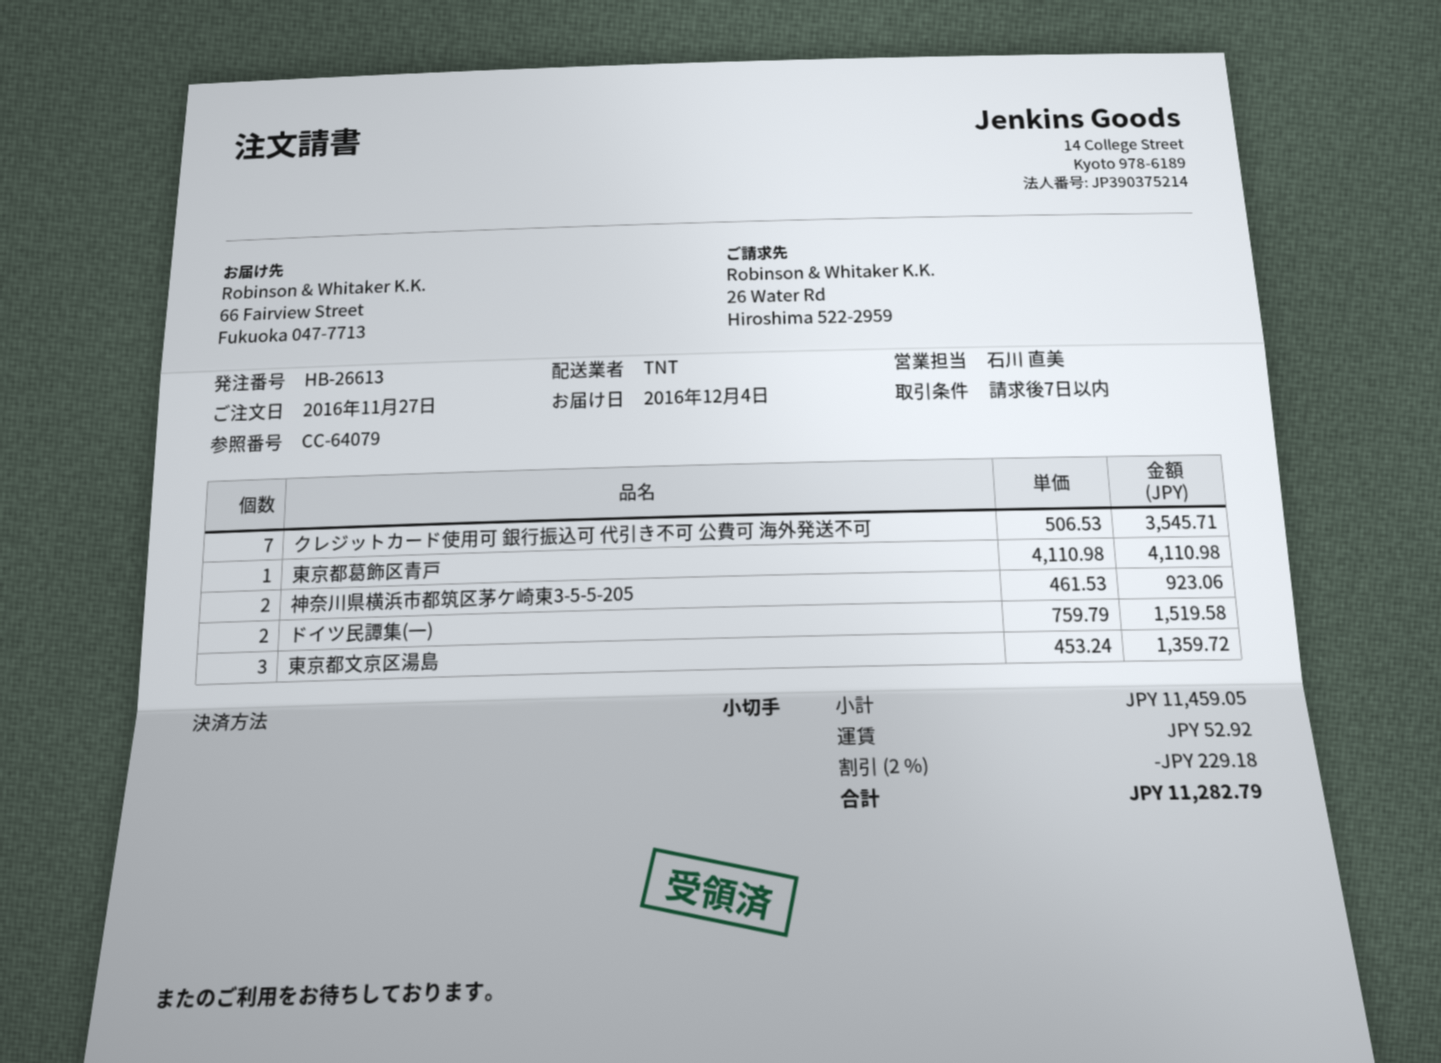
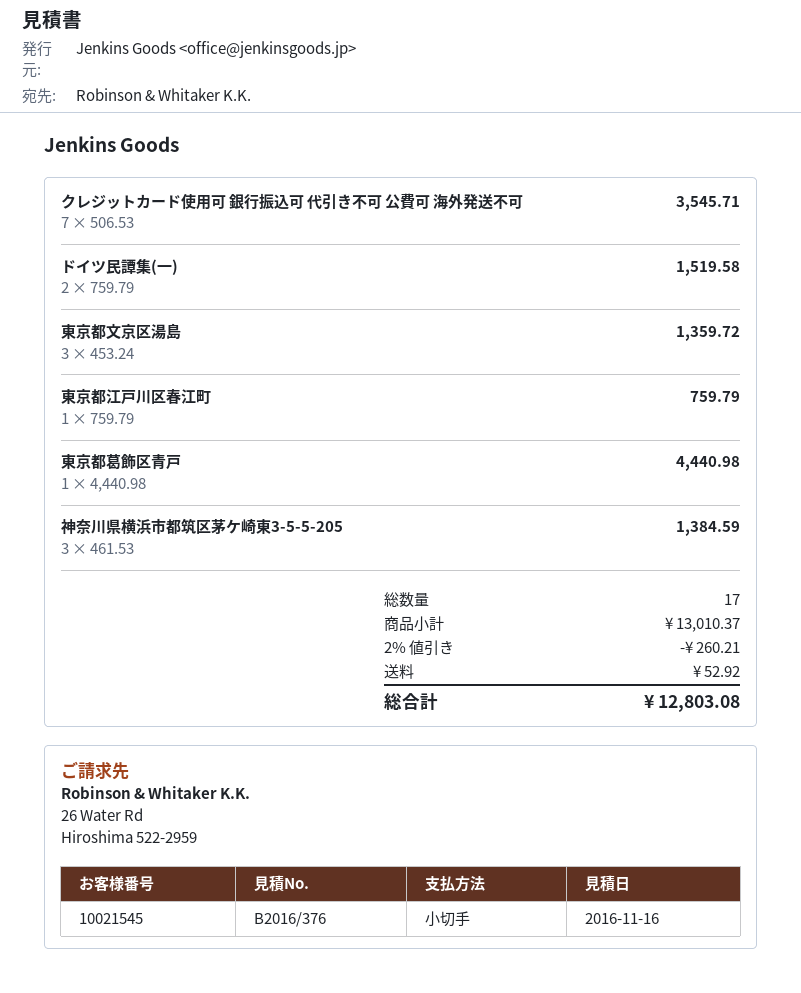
東京都葛飾区青戸: 1 x 4110.98 = 4110.98 -> 1 x 4440.98 = 4440.98
神奈川県横浜市都筑区茅ケ崎東3-5-5-205: 2 x 461.53 = 923.06 -> 3 x 461.53 = 1384.59
東京都江戸川区春江町: none -> 1 x 759.79 = 759.79
subtotal: 11459.05 -> 13010.37
discount: 2% = 229.18 -> 2% = 260.21
total: 11282.79 -> 12803.08

